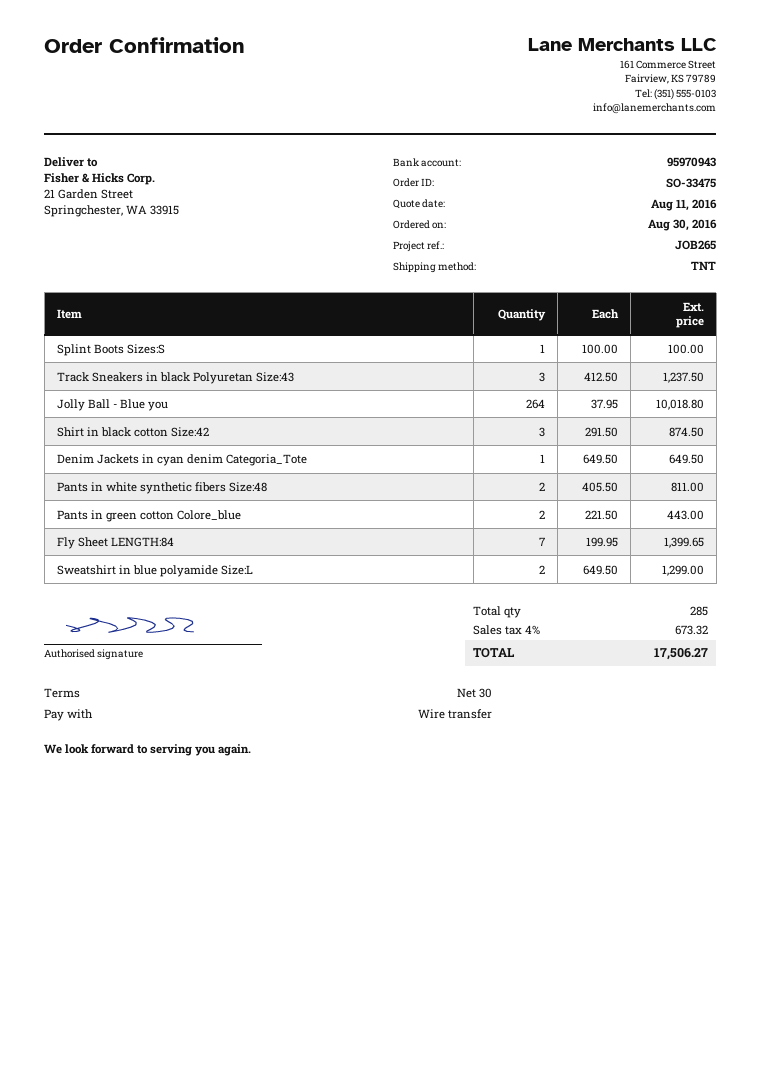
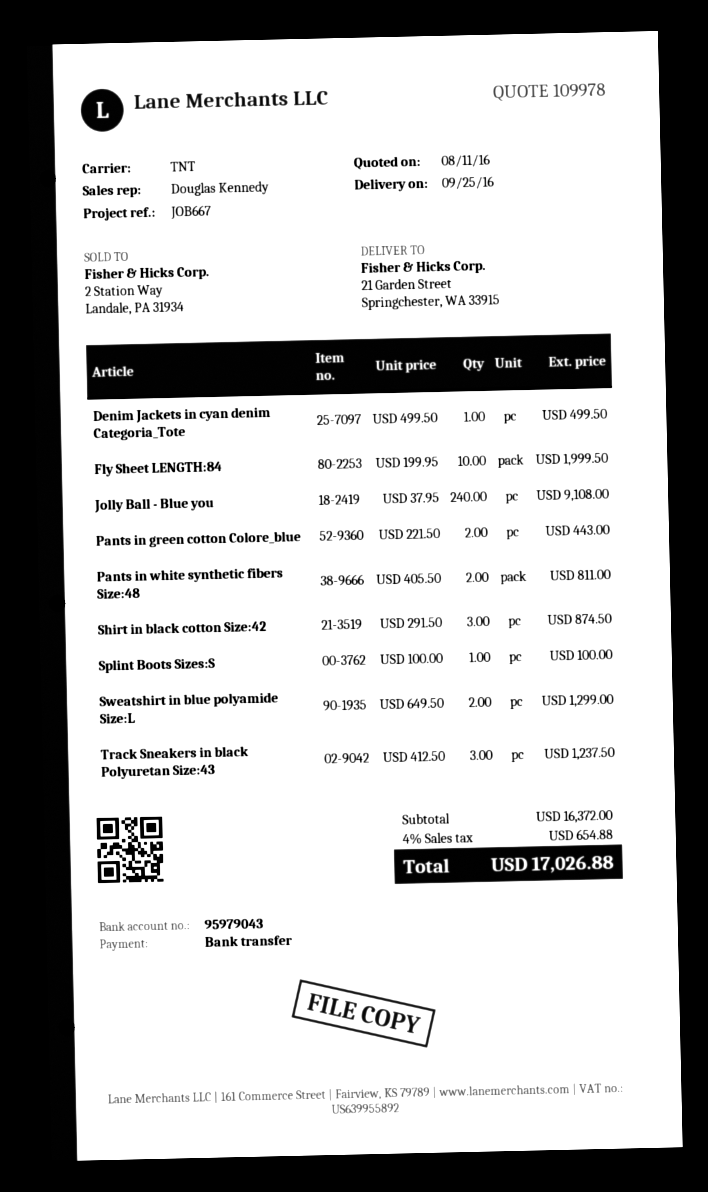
reference: JOB265 -> JOB667
bank account: 95970943 -> 95979043
Jolly Ball - Blue you: 264 x 37.95 = 10018.80 -> 240 x 37.95 = 9108.00
Denim Jackets in cyan denim Categoria_Tote: 1 x 649.50 = 649.50 -> 1 x 499.50 = 499.50
Fly Sheet LENGTH:84: 7 x 199.95 = 1399.65 -> 10 x 199.95 = 1999.50
tax: 4% = 673.32 -> 4% = 654.88
total: 17506.27 -> 17026.88

